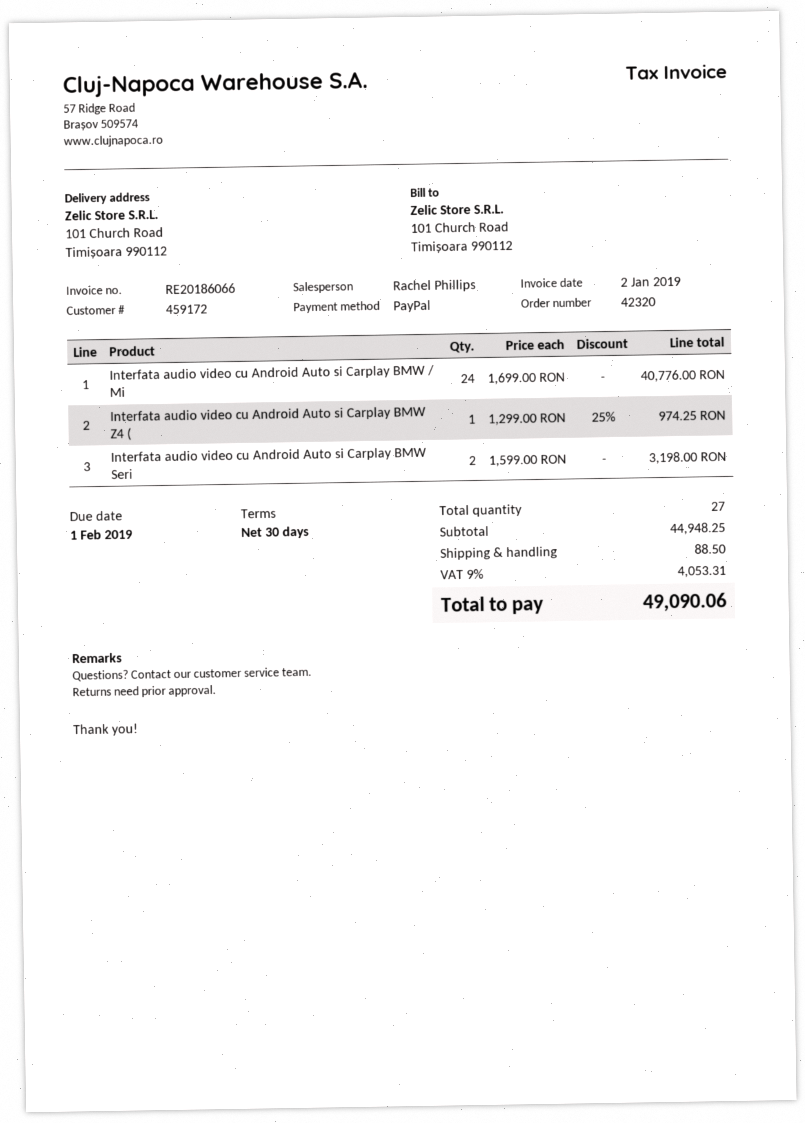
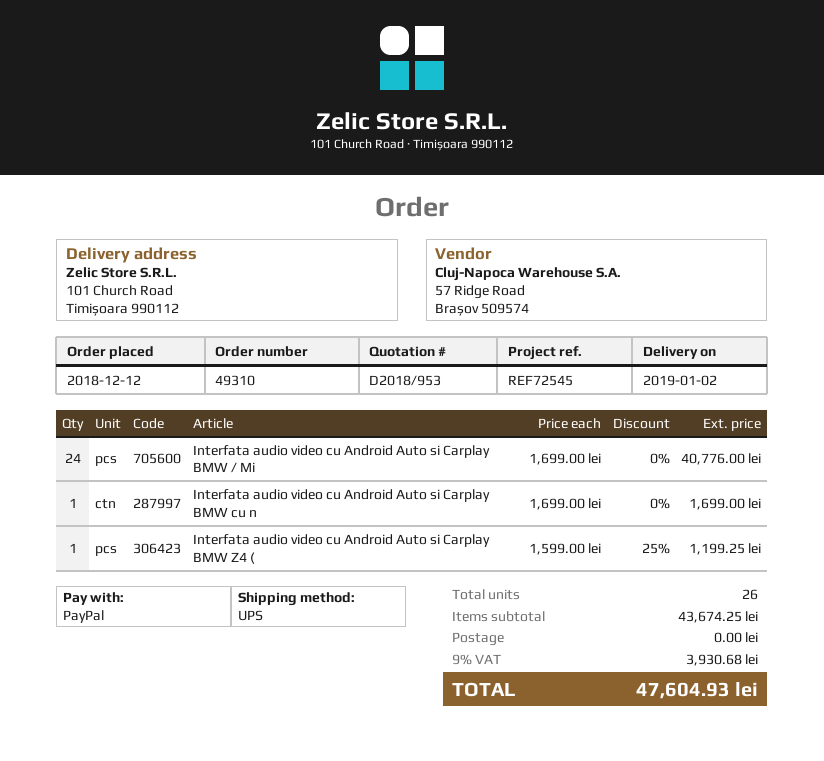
order number: 42320 -> 49310
Interfata audio video cu Android Auto si Carplay BMW Z4 (: 1 x 1299.00 - 25% = 974.25 -> 1 x 1599.00 - 25% = 1199.25
Interfata audio video cu Android Auto si Carplay BMW Seri: 2 x 1599.00 = 3198.00 -> none
Interfata audio video cu Android Auto si Carplay BMW cu n: none -> 1 x 1699.00 = 1699.00
total quantity: 27 -> 26
subtotal: 44948.25 -> 43674.25
shipping: 88.50 -> 0.00
tax: 9% = 4053.31 -> 9% = 3930.68
total: 49090.06 -> 47604.93

